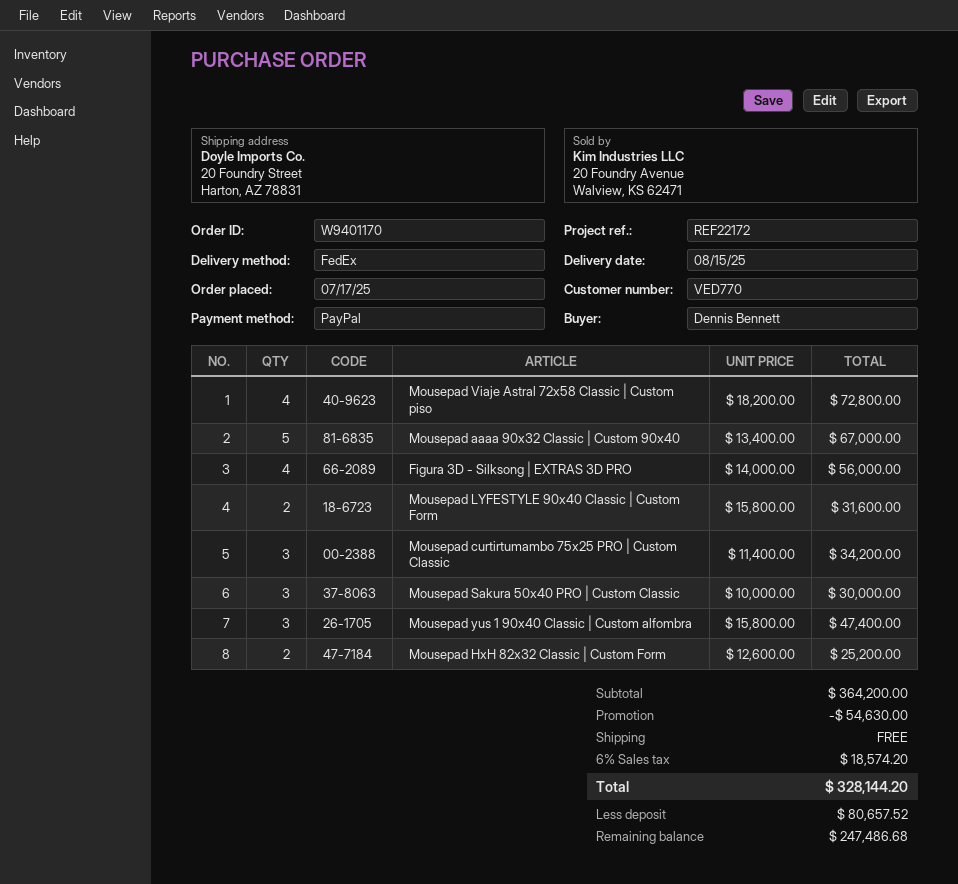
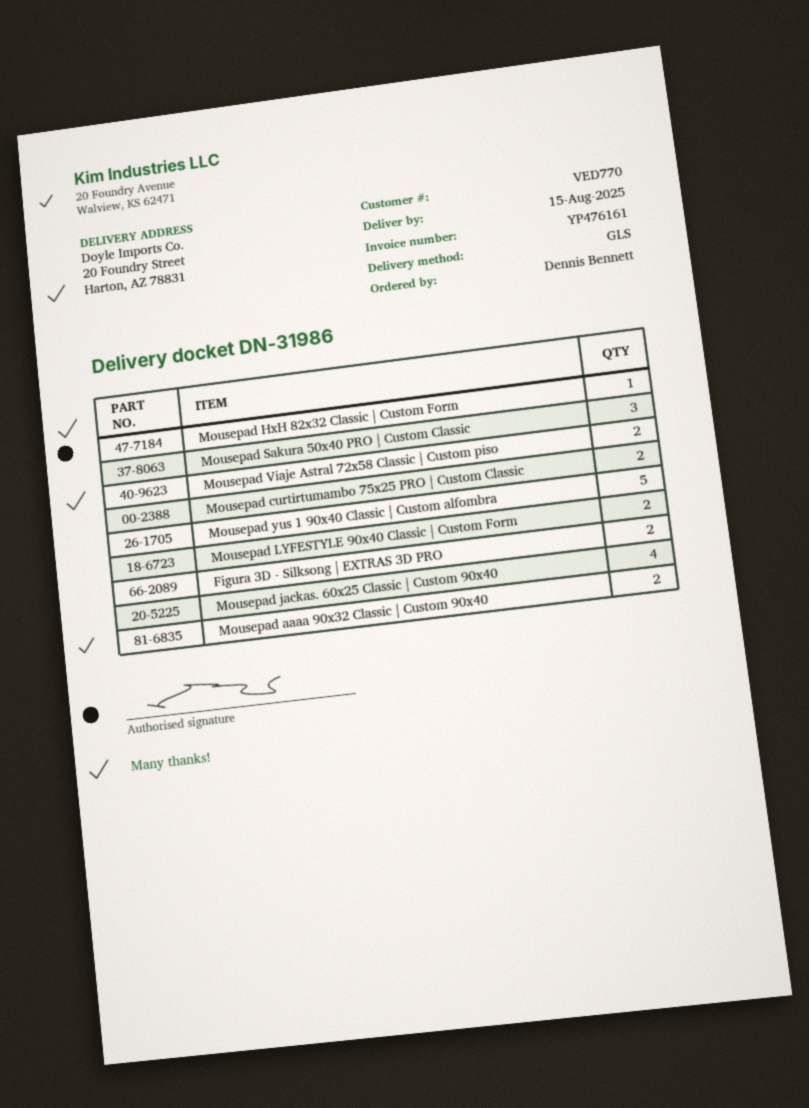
shipping method: FedEx -> GLS
Mousepad Viaje Astral 72x58 Classic | Custom piso: 4 -> 2
Mousepad aaaa 90x32 Classic | Custom 90x40: 5 -> 2
Figura 3D - Silksong | EXTRAS 3D PRO: 4 -> 2
Mousepad curtirtumambo 75x25 PRO | Custom Classic: 3 -> 2
Mousepad yus 1 90x40 Classic | Custom alfombra: 3 -> 5
Mousepad HxH 82x32 Classic | Custom Form: 2 -> 1
Mousepad jackas. 60x25 Classic | Custom 90x40: none -> 4

